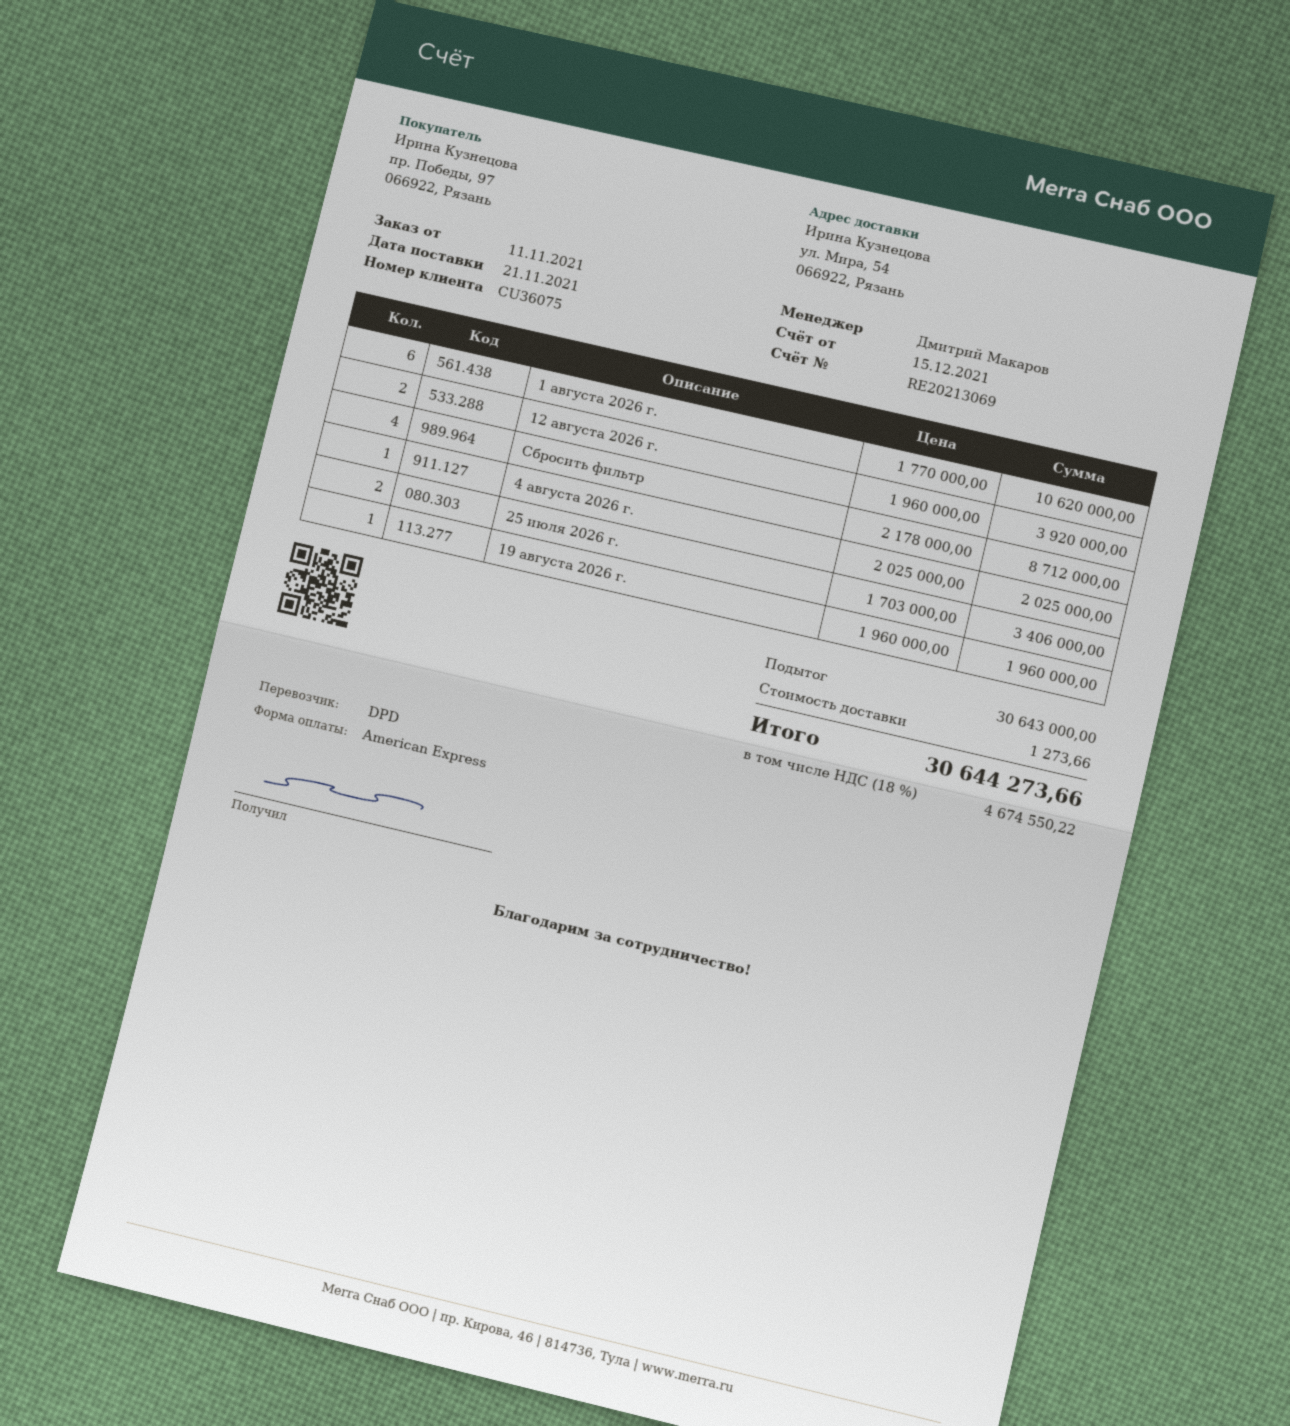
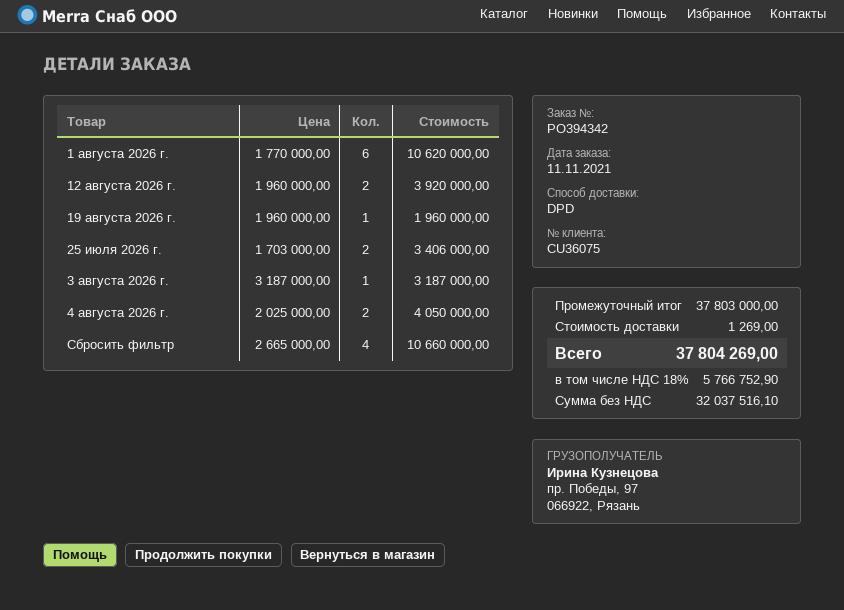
ship to: ул. Мира, 54, 066922, Рязань -> пр. Победы, 97, 066922, Рязань
Сбросить фильтр: 4 x 2178000.00 = 8712000.00 -> 4 x 2665000.00 = 10660000.00
4 августа 2026 г.: 1 x 2025000.00 = 2025000.00 -> 2 x 2025000.00 = 4050000.00
3 августа 2026 г.: none -> 1 x 3187000.00 = 3187000.00
subtotal: 30643000.00 -> 37803000.00
shipping: 1273.66 -> 1269.00
tax: 18% = 4674550.22 -> 18% = 5766752.90
total: 30644273.66 -> 37804269.00

